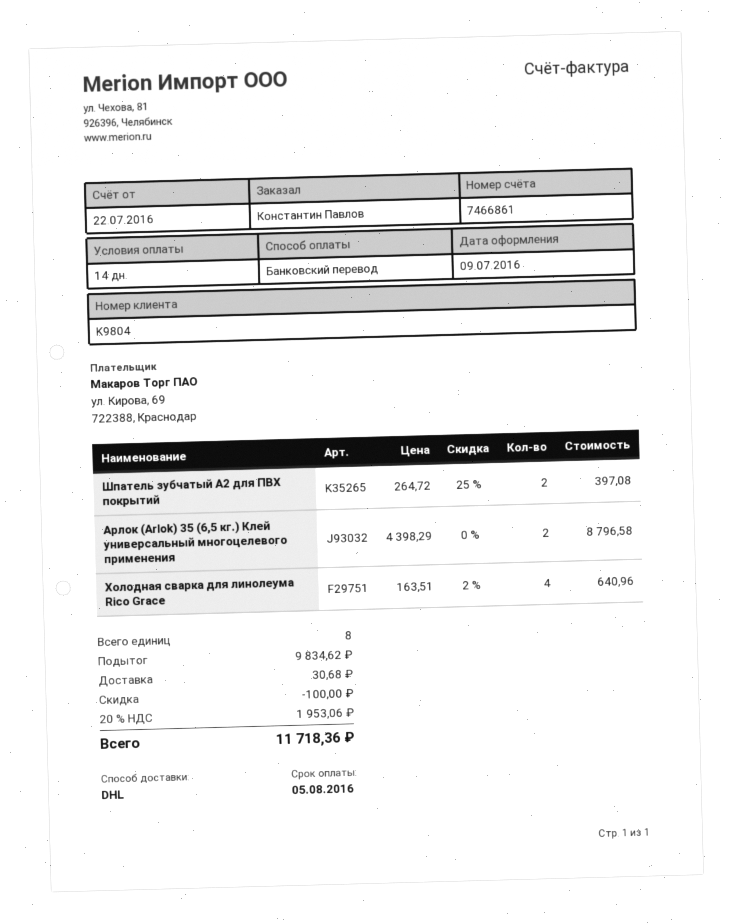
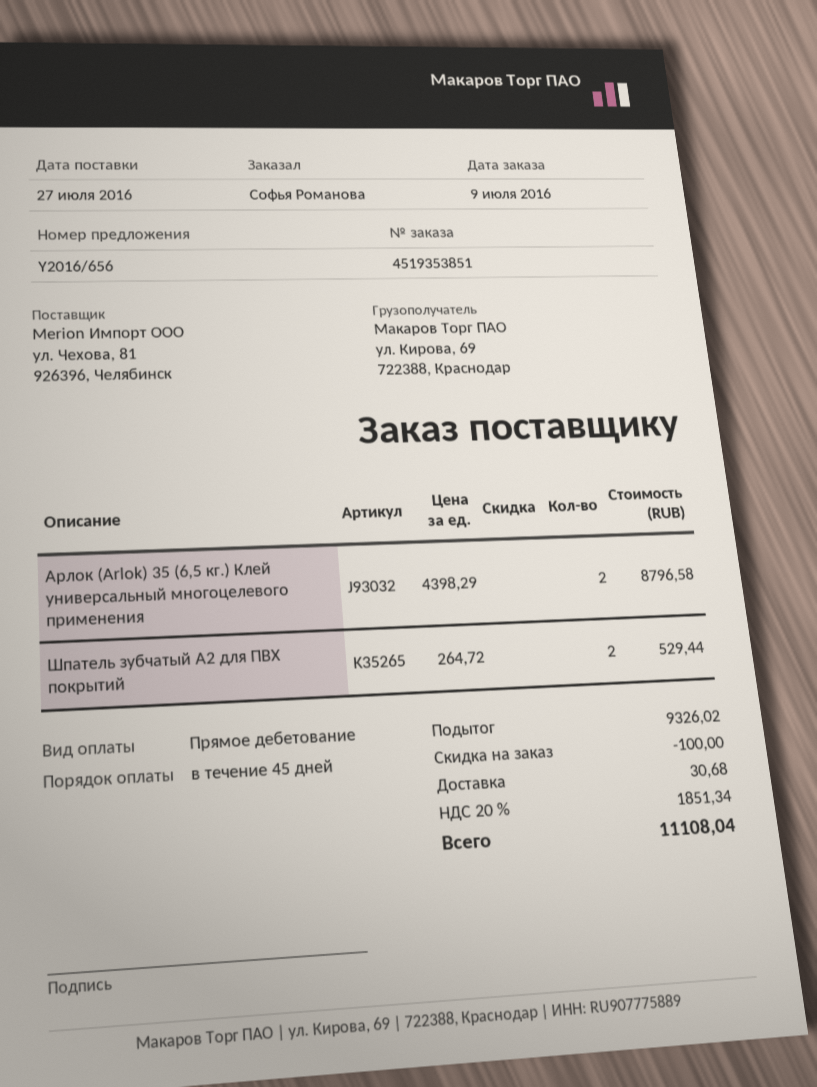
payment terms: 14 days -> 45 days
ordered by: Константин Павлов -> Софья Романова
payment method: bank transfer -> direct debit
Шпатель зубчатый А2 для ПВХ покрытий: 2 x 264.72 - 25% = 397.08 -> 2 x 264.72 = 529.44
Холодная сварка для линолеума Rico Grace: 4 x 163.51 - 2% = 640.96 -> none
subtotal: 9834.62 -> 9326.02
tax: 20% = 1953.06 -> 20% = 1851.34
total: 11718.36 -> 11108.04

